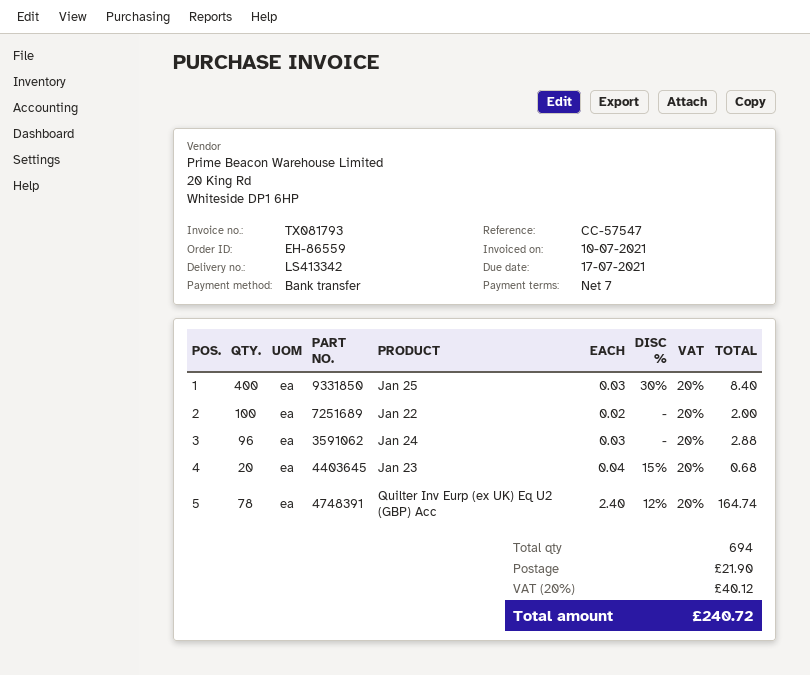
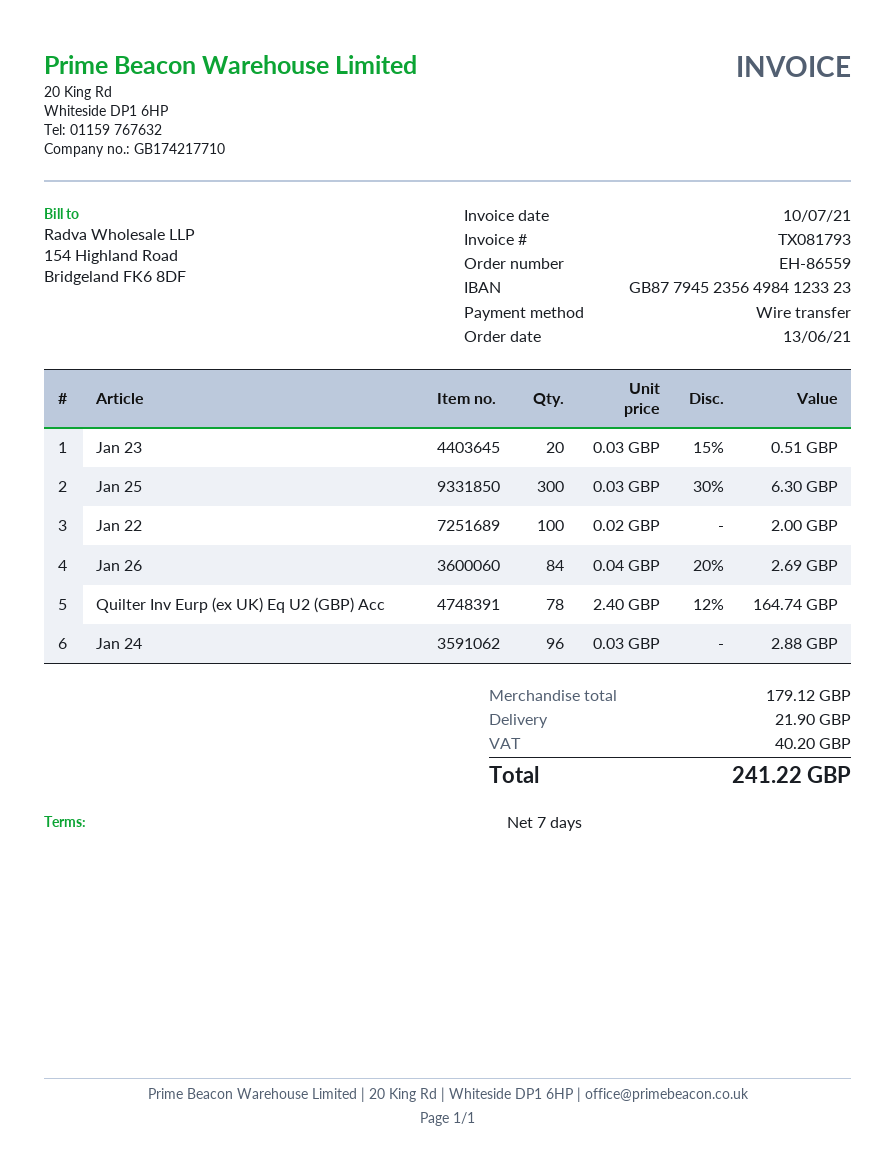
Jan 25: 400 x 0.03 - 30% = 8.40 -> 300 x 0.03 - 30% = 6.30
Jan 23: 20 x 0.04 - 15% = 0.68 -> 20 x 0.03 - 15% = 0.51
Jan 26: none -> 84 x 0.04 - 20% = 2.69
tax: 40.12 -> 40.20
total: 240.72 -> 241.22

